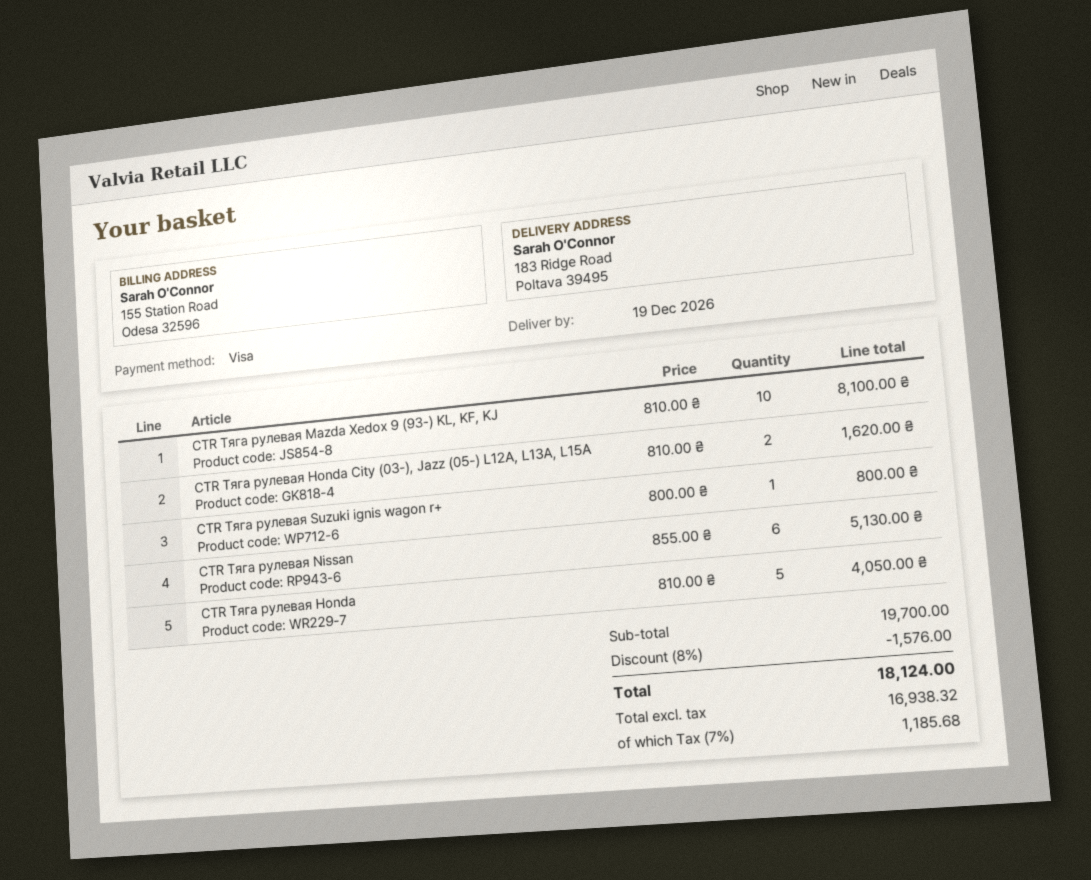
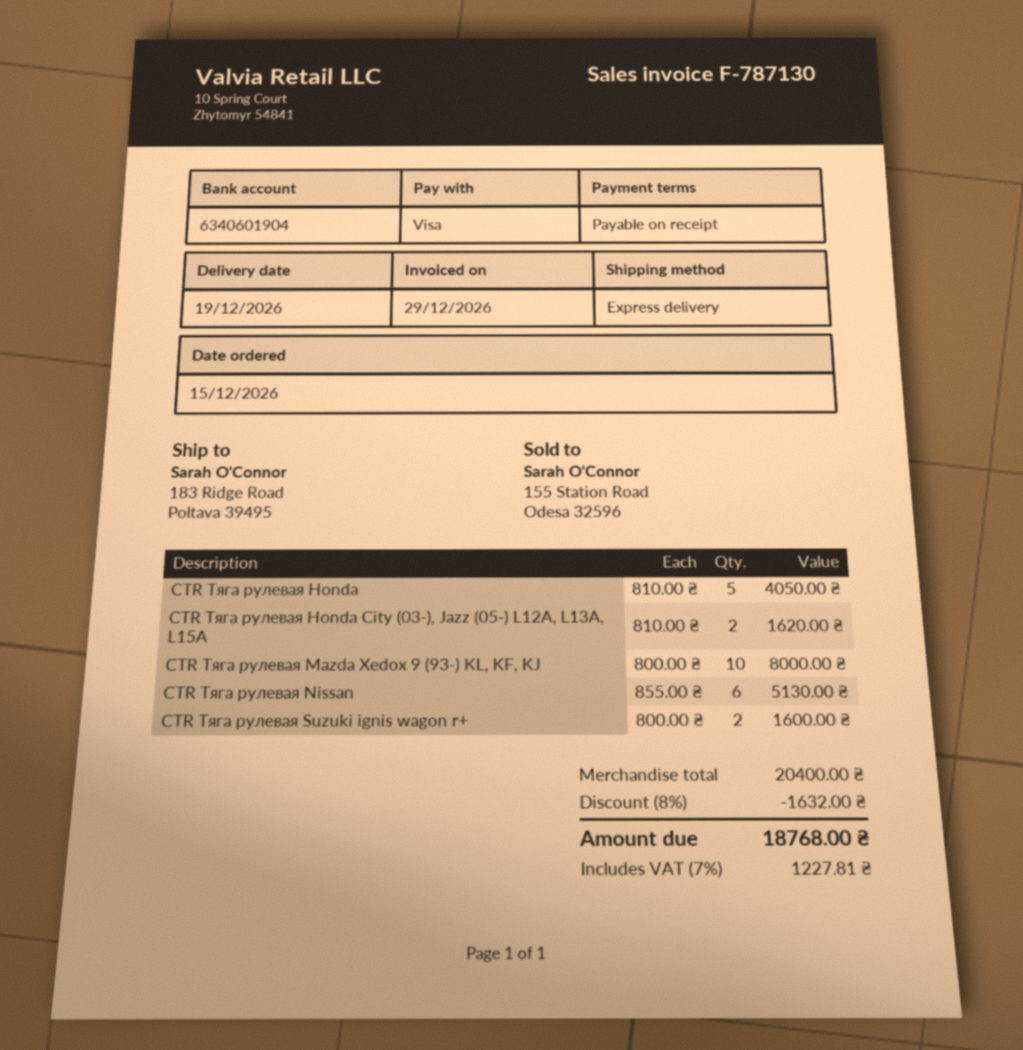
CTR Тяга рулевая Mazda Xedox 9 (93-) KL, KF, KJ: 10 x 810.00 = 8100.00 -> 10 x 800.00 = 8000.00
CTR Тяга рулевая Suzuki ignis wagon r+: 1 x 800.00 = 800.00 -> 2 x 800.00 = 1600.00
subtotal: 19700.00 -> 20400.00
discount: 8% = 1576.00 -> 8% = 1632.00
tax: 7% = 1185.68 -> 7% = 1227.81
total: 18124.00 -> 18768.00

